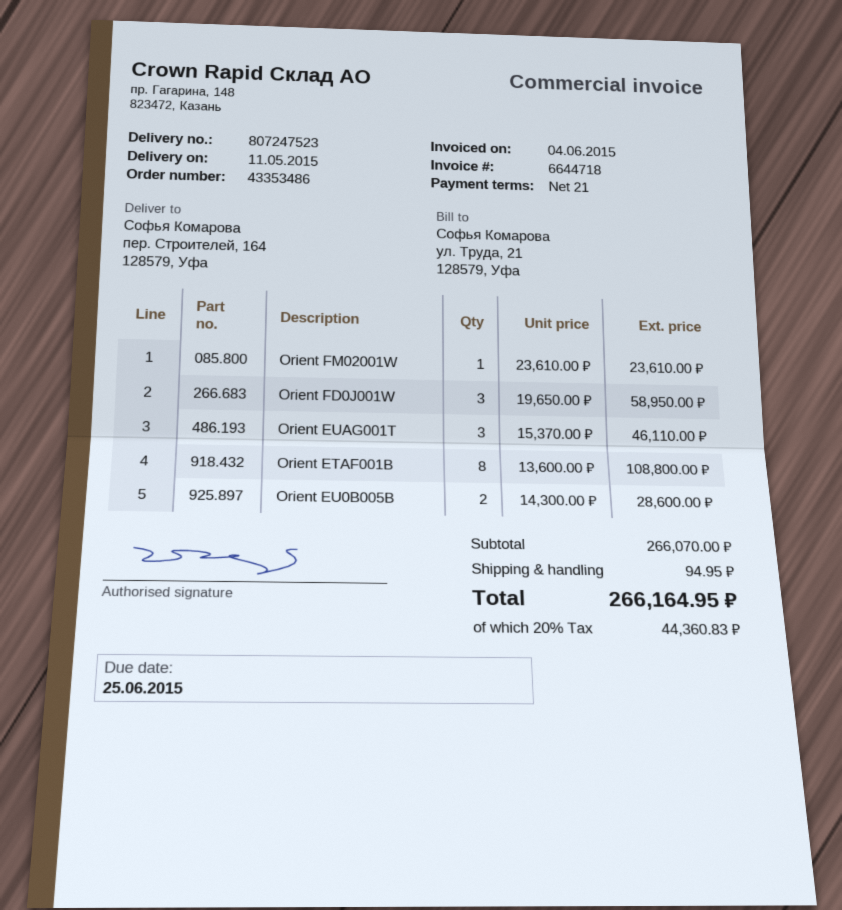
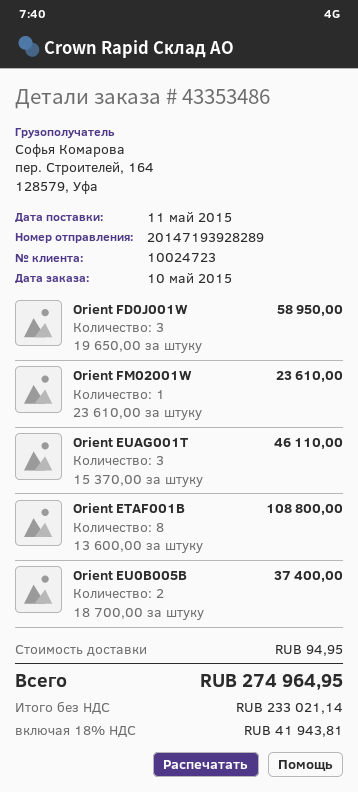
Orient EU0B005B: 2 x 14300.00 = 28600.00 -> 2 x 18700.00 = 37400.00
tax: 20% = 44360.83 -> 18% = 41943.81
total: 266164.95 -> 274964.95

